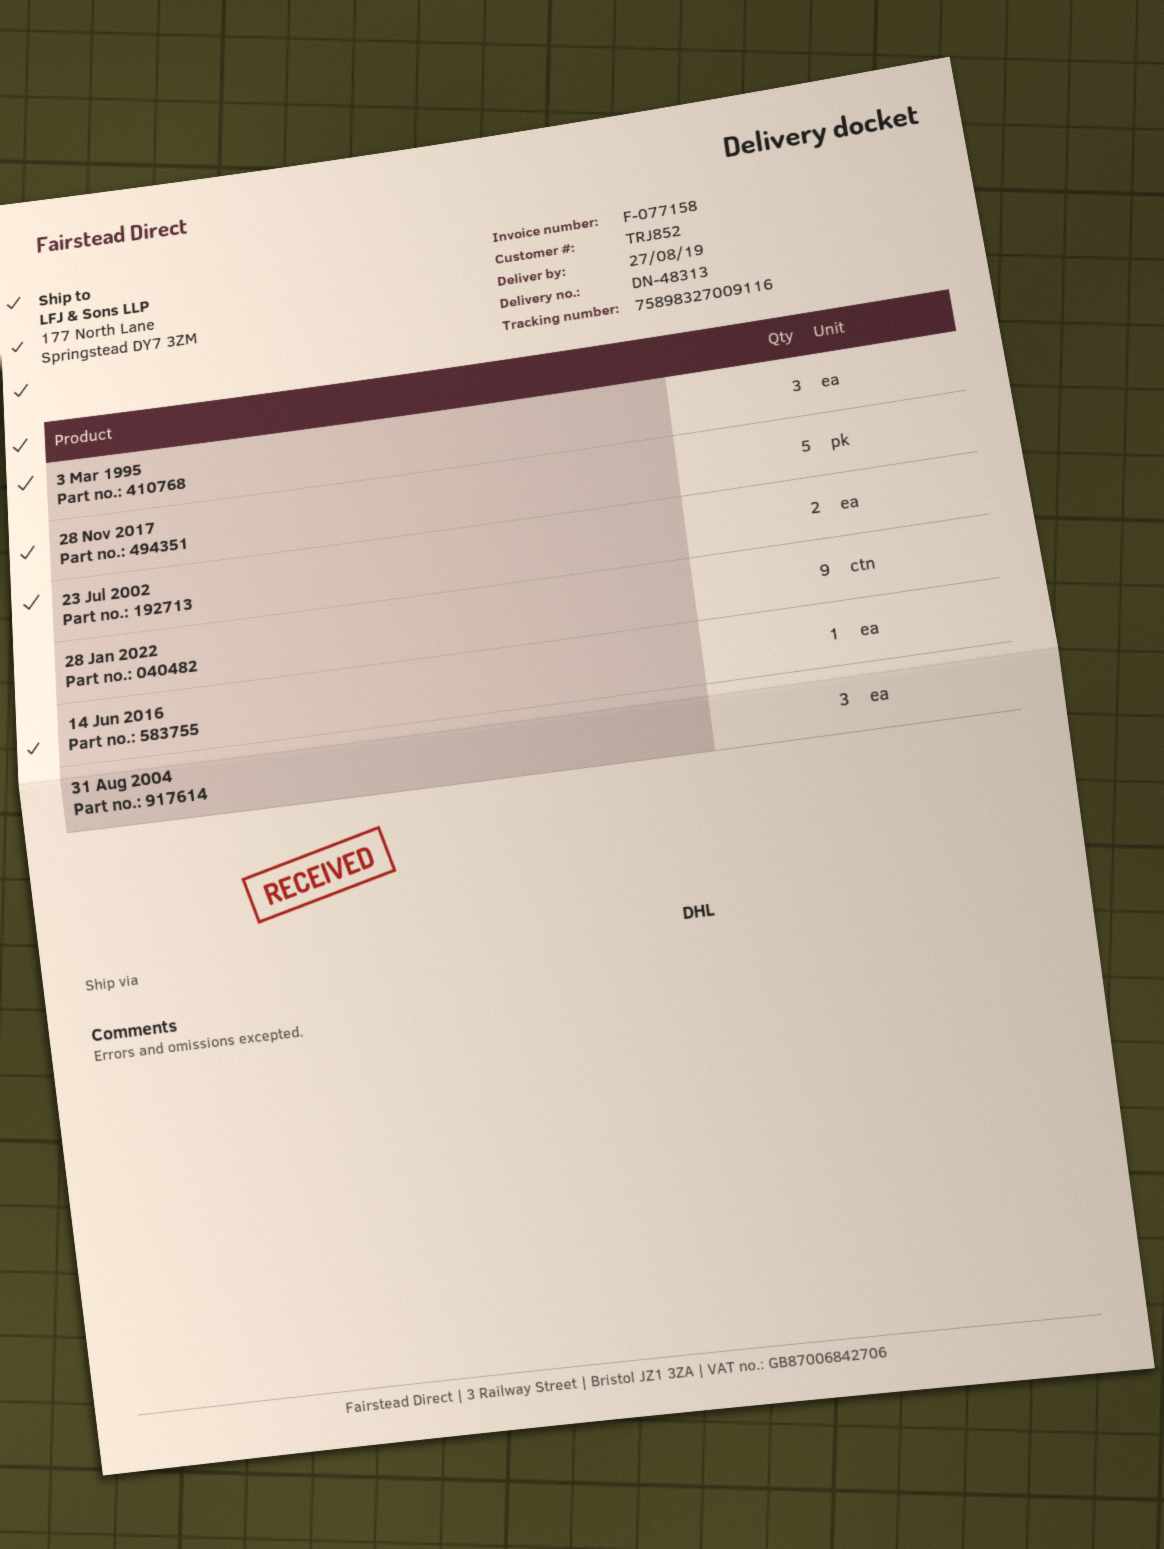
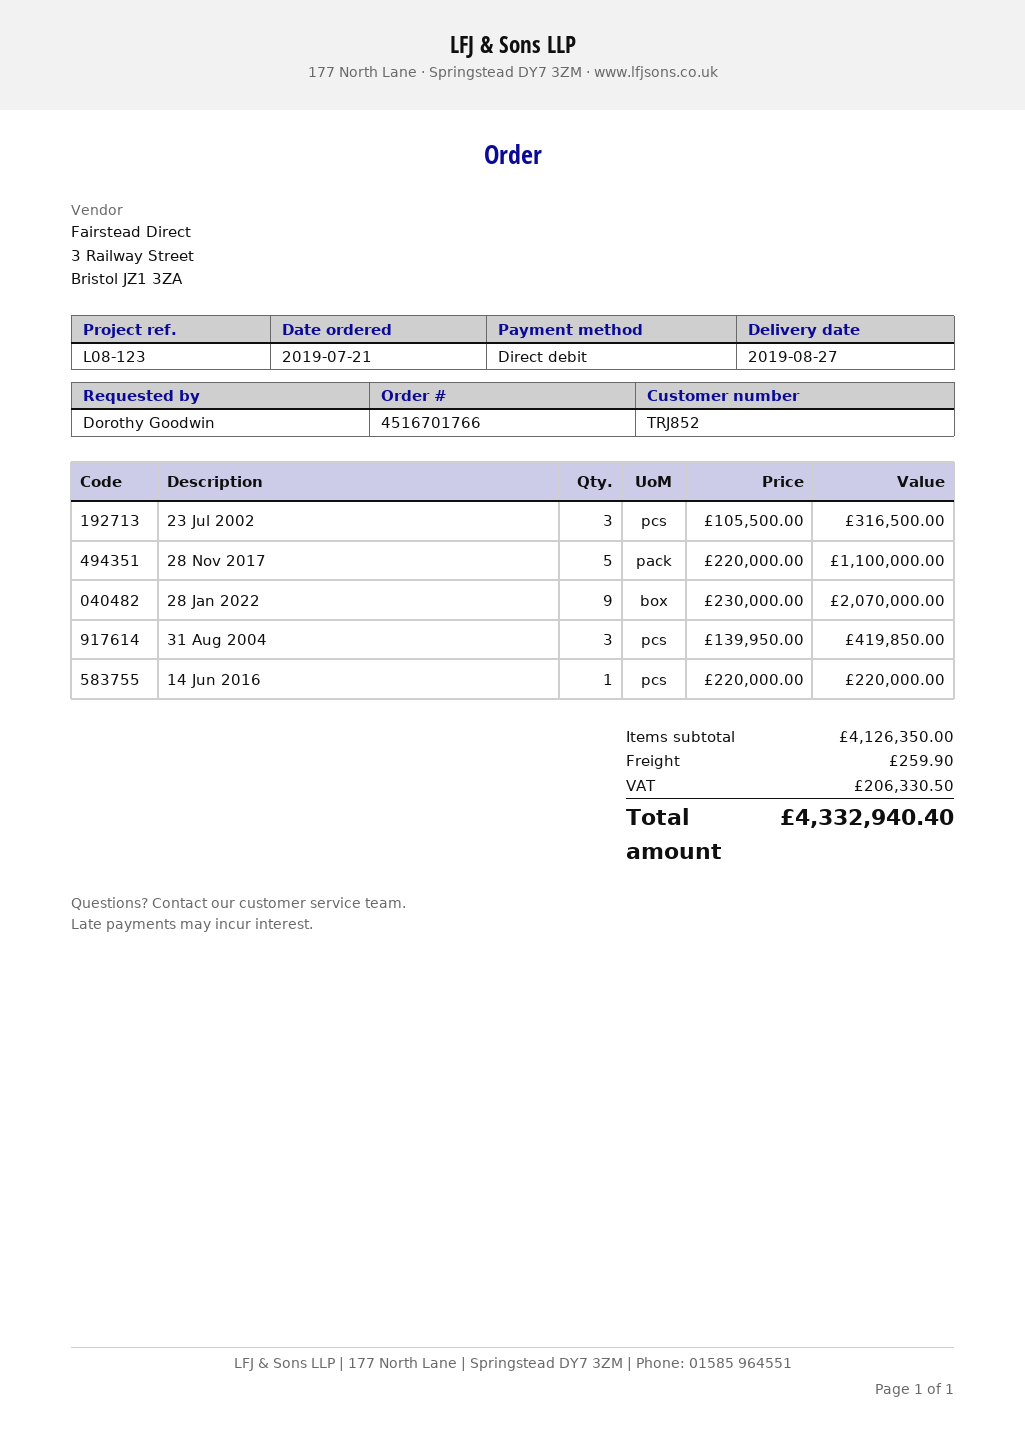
3 Mar 1995: 3 -> none
23 Jul 2002: 2 -> 3

